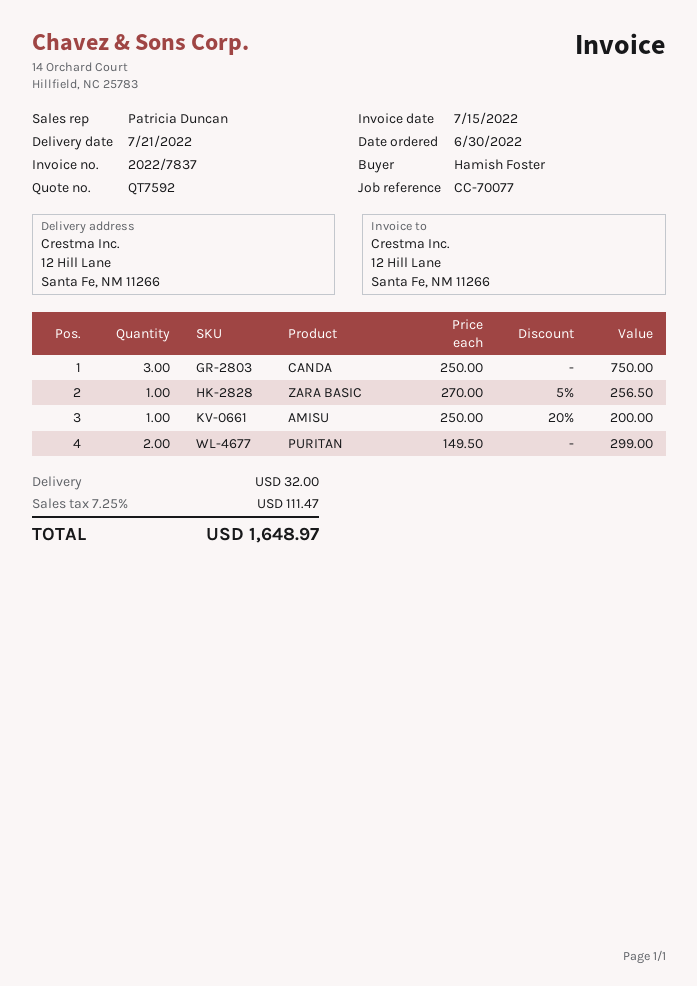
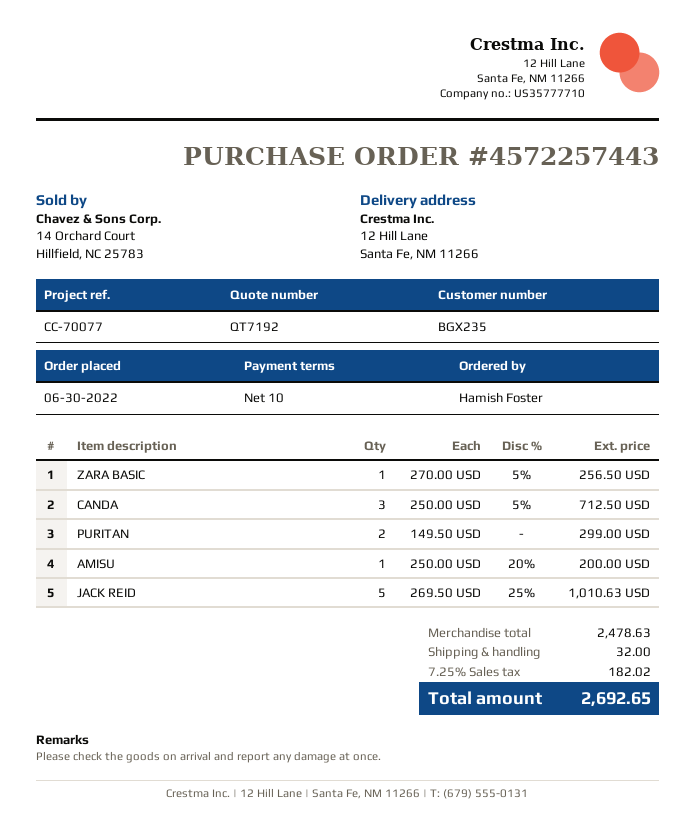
quote number: QT7592 -> QT7192
CANDA: 3 x 250.00 = 750.00 -> 3 x 250.00 - 5% = 712.50
JACK REID: none -> 5 x 269.50 - 25% = 1010.63
tax: 7.25% = 111.47 -> 7.25% = 182.02
total: 1648.97 -> 2692.65

